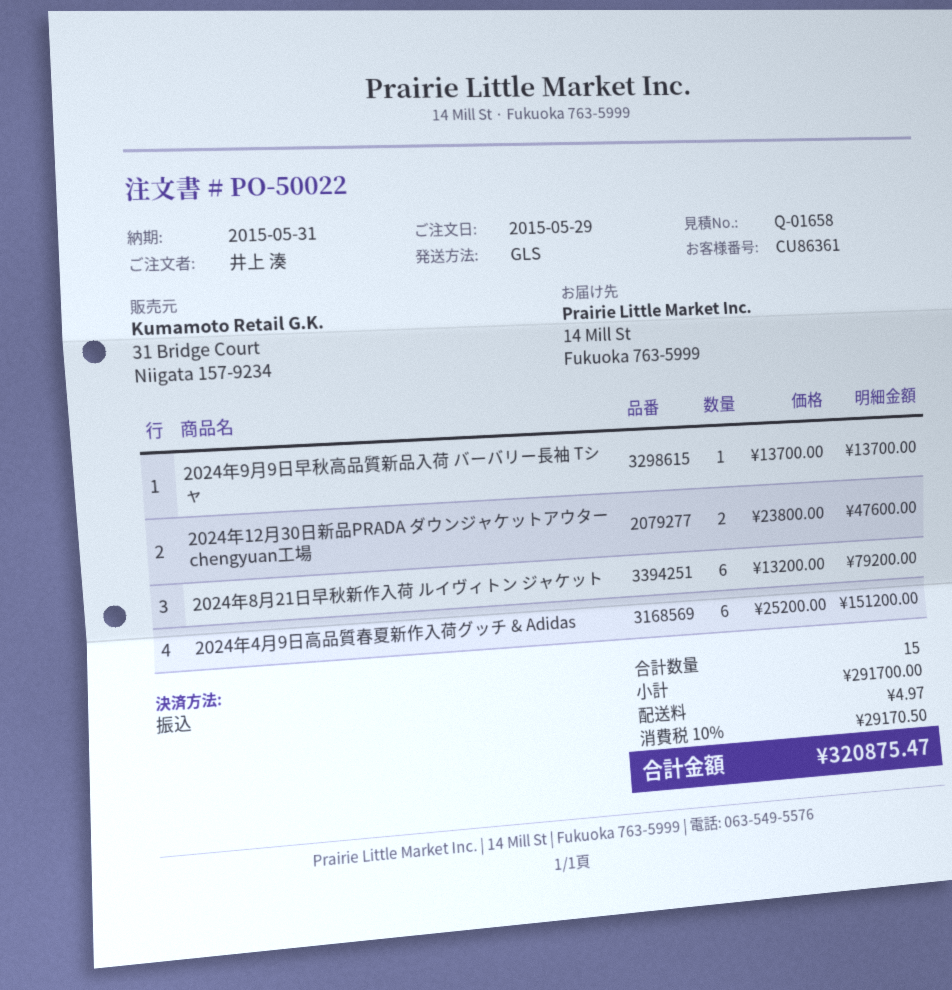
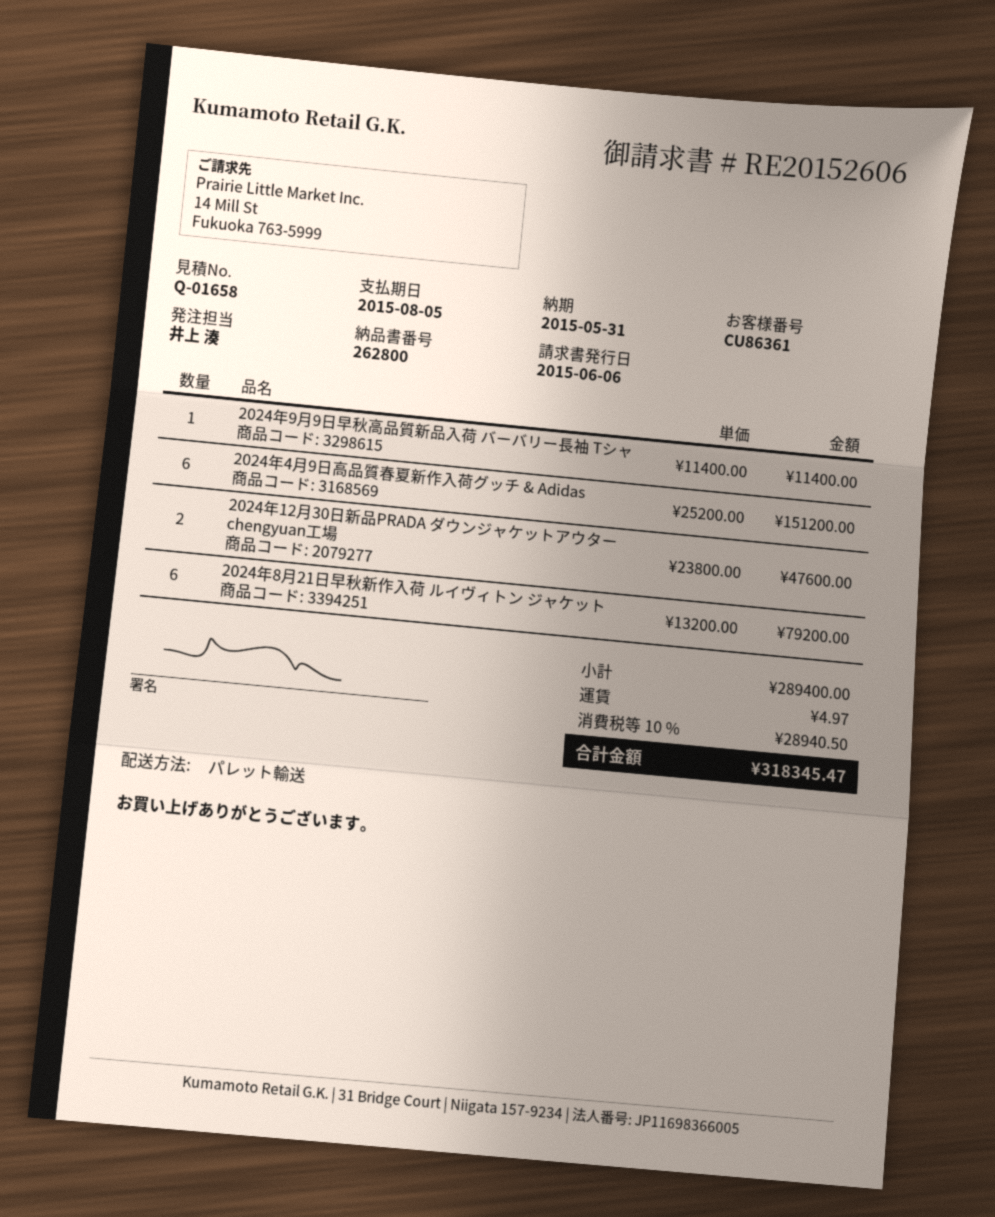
shipping method: GLS -> pallet freight
2024年9月9日早秋高品質新品入荷 バーバリー長袖 Tシャ: 1 x 13700.00 = 13700.00 -> 1 x 11400.00 = 11400.00
subtotal: 291700.00 -> 289400.00
tax: 10% = 29170.50 -> 10% = 28940.50
total: 320875.47 -> 318345.47

